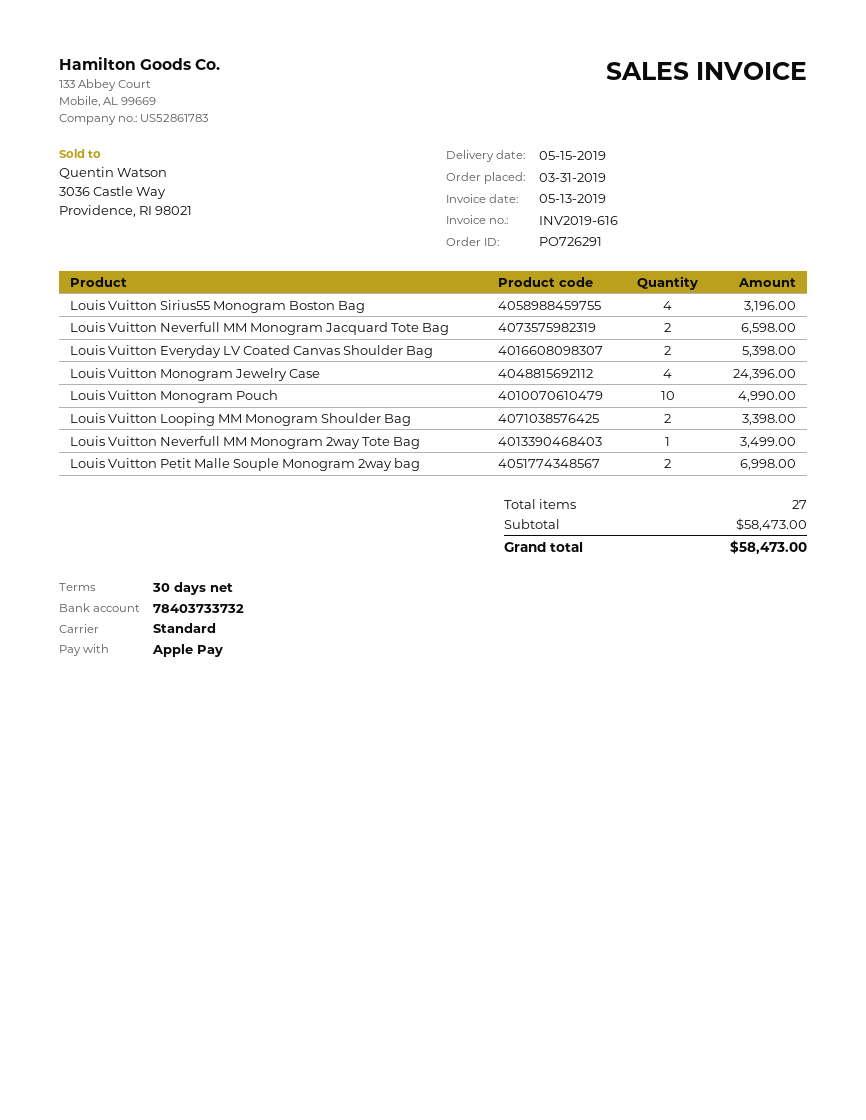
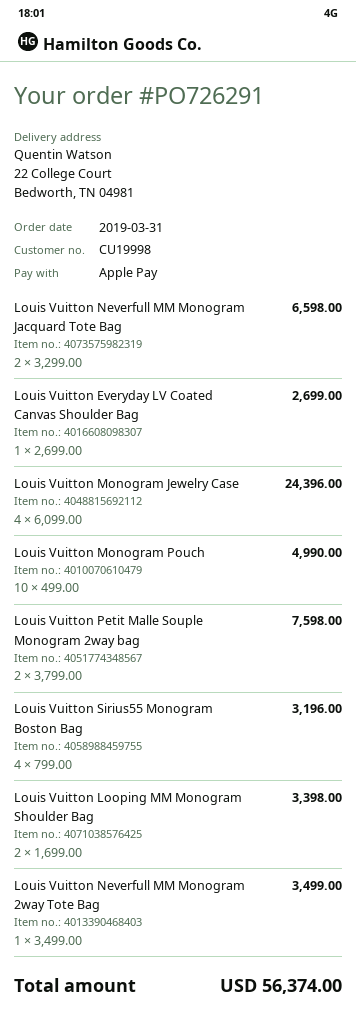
Louis Vuitton Everyday LV Coated Canvas Shoulder Bag: 2 for 5398.00 -> 1 for 2699.00
Louis Vuitton Petit Malle Souple Monogram 2way bag: 2 for 6998.00 -> 2 for 7598.00
total: 58473.00 -> 56374.00

